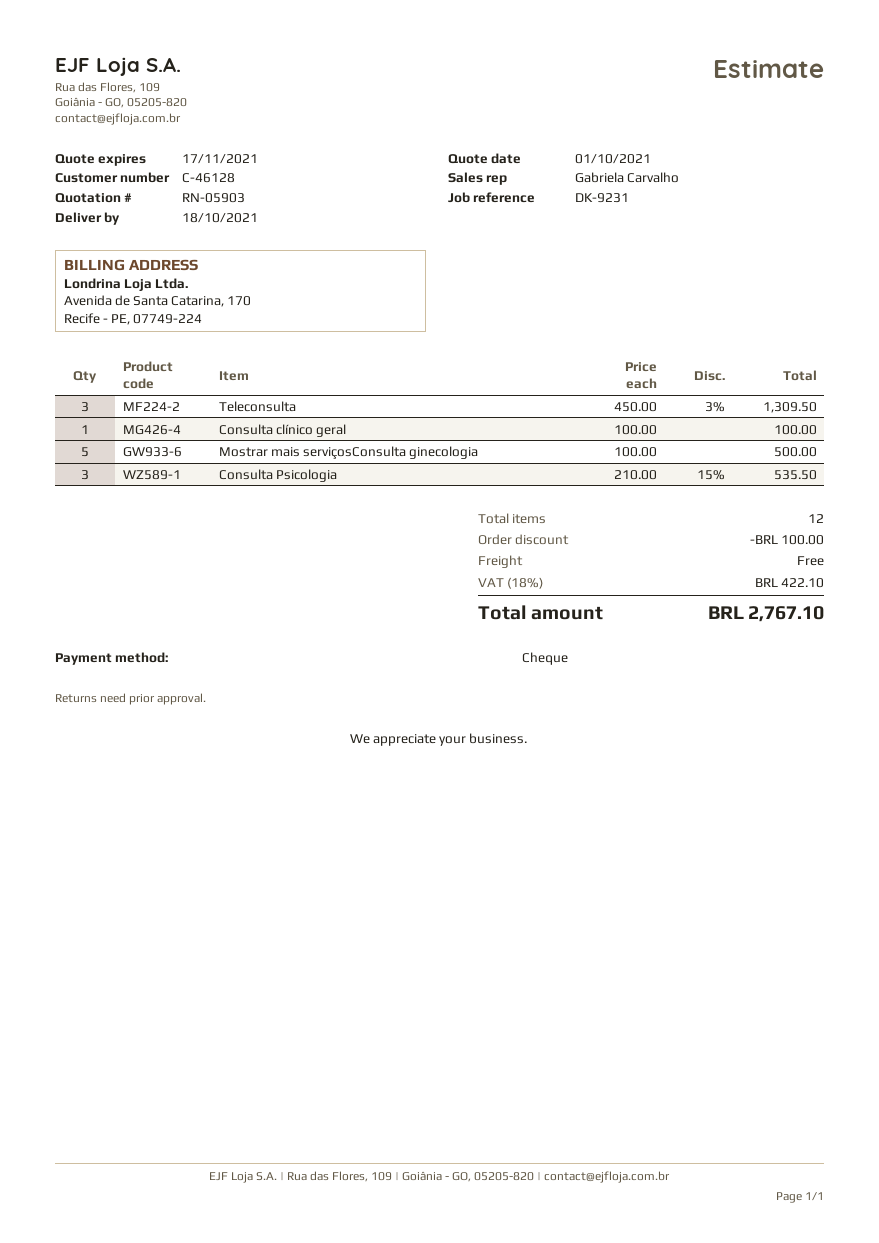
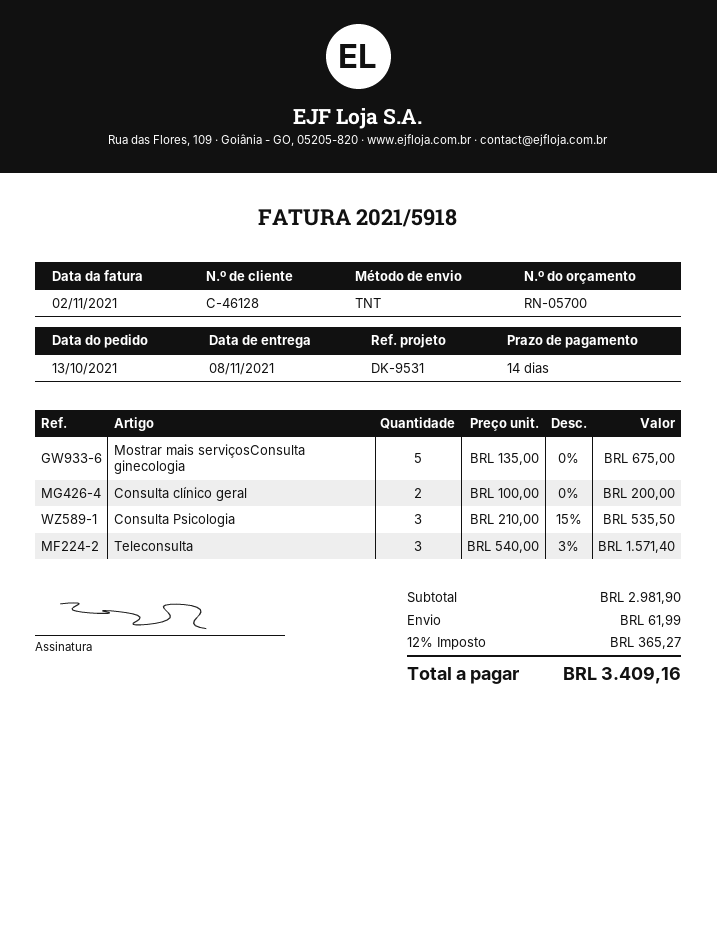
quote number: RN-05903 -> RN-05700
delivery date: 2021-10-18 -> 2021-11-08
reference: DK-9231 -> DK-9531
Teleconsulta: 3 x 450.00 - 3% = 1309.50 -> 3 x 540.00 - 3% = 1571.40
Consulta clínico geral: 1 x 100.00 = 100.00 -> 2 x 100.00 = 200.00
Mostrar mais serviçosConsulta ginecologia: 5 x 100.00 = 500.00 -> 5 x 135.00 = 675.00
discount: 100.00 -> none
shipping: 0.00 -> 61.99
tax: 18% = 422.10 -> 12% = 365.27
total: 2767.10 -> 3409.16

